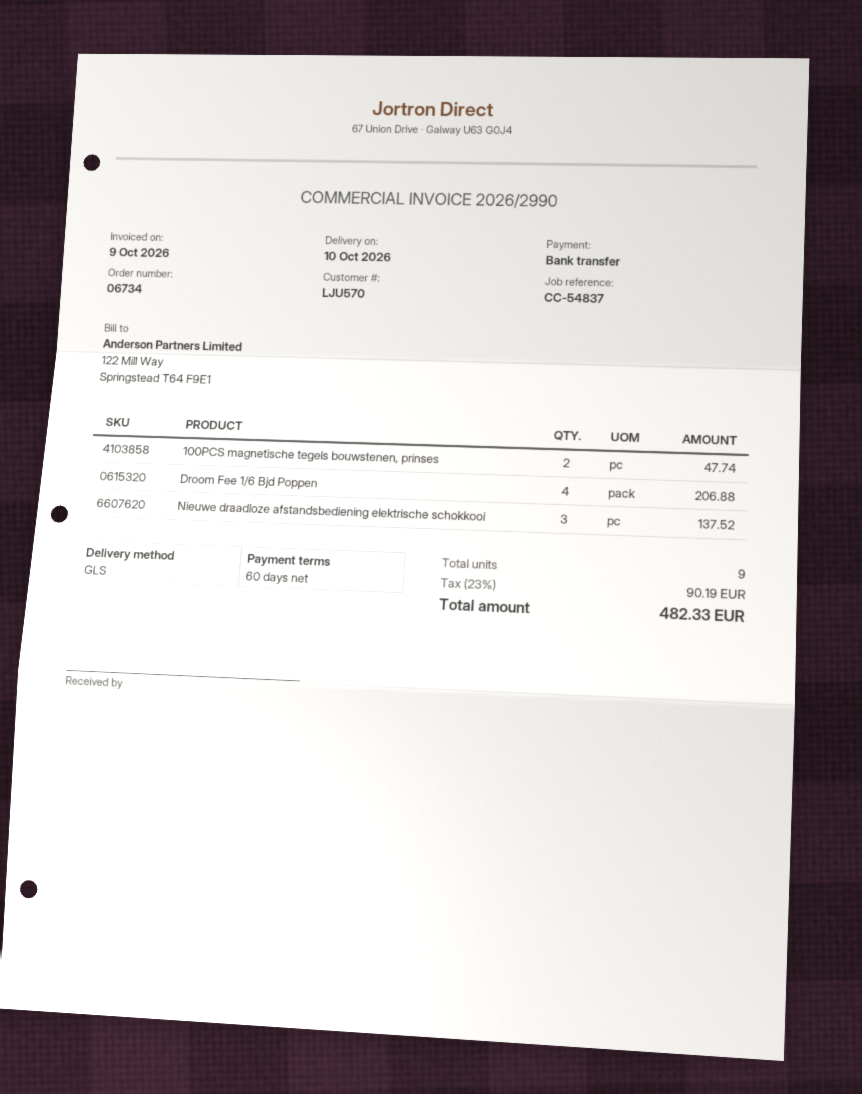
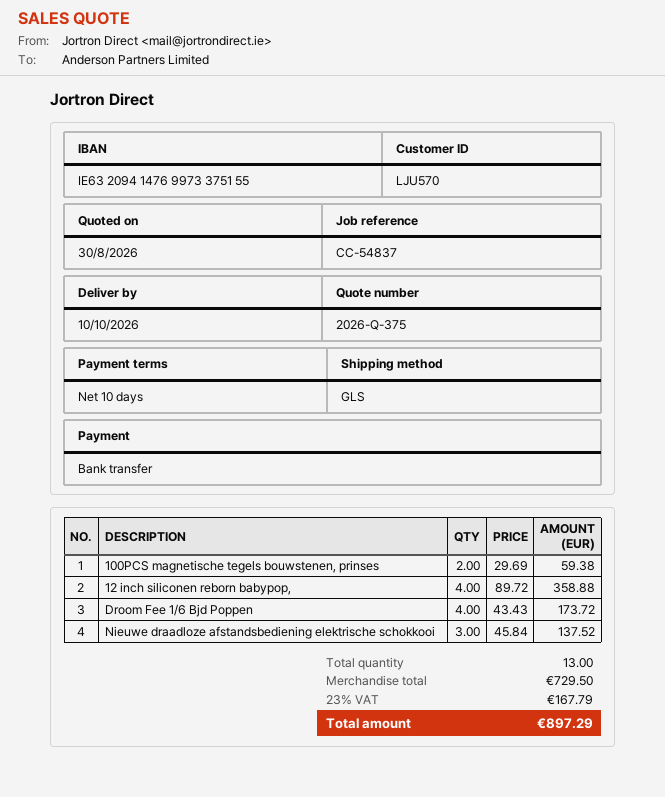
payment terms: 60 days -> 10 days
100PCS magnetische tegels bouwstenen, prinses: 2 for 47.74 -> 2 for 59.38
Droom Fee 1/6 Bjd Poppen: 4 for 206.88 -> 4 for 173.72
12 inch siliconen reborn babypop,: none -> 4 for 358.88
total quantity: 9 -> 13
tax: 23% = 90.19 -> 23% = 167.79
total: 482.33 -> 897.29

